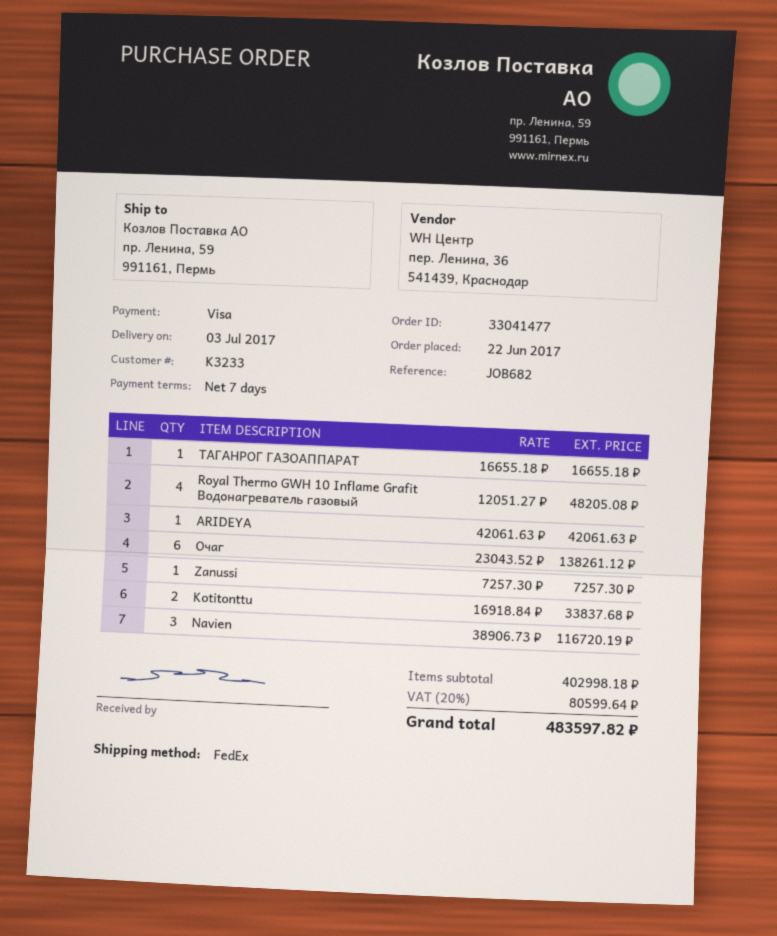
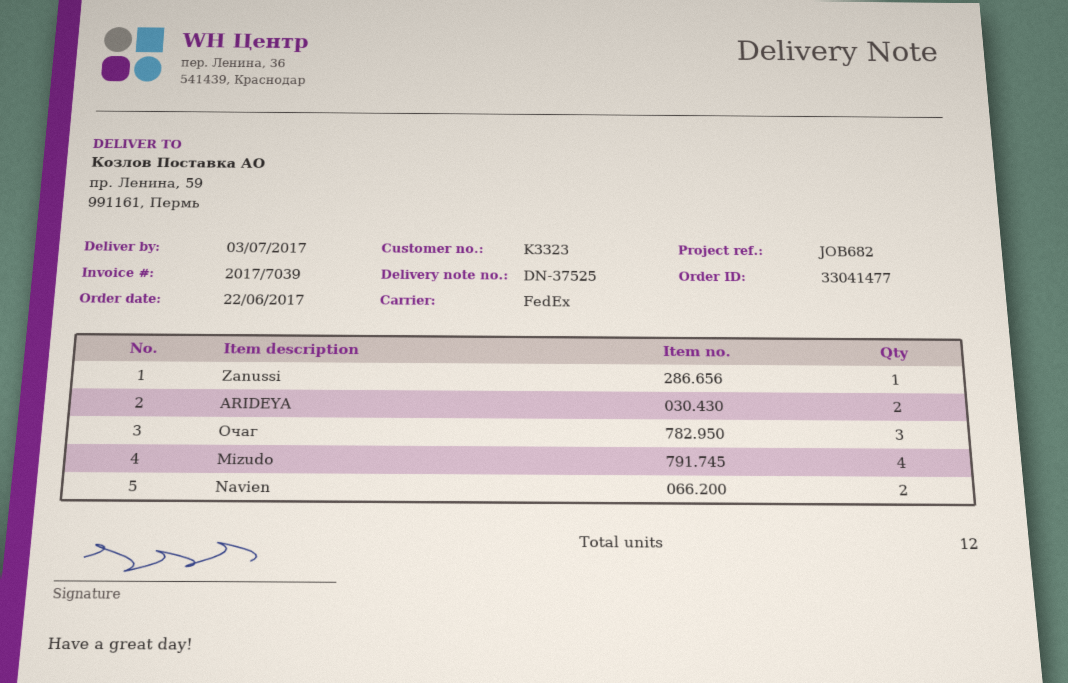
customer number: K3233 -> K3323
ТАГАНРОГ ГАЗОАППАРАТ: 1 -> none
Royal Thermo GWH 10 Inflame Grafit Водонагреватель газовый: 4 -> none
ARIDEYA: 1 -> 2
Очаг: 6 -> 3
Kotitonttu: 2 -> none
Navien: 3 -> 2
Mizudo: none -> 4

